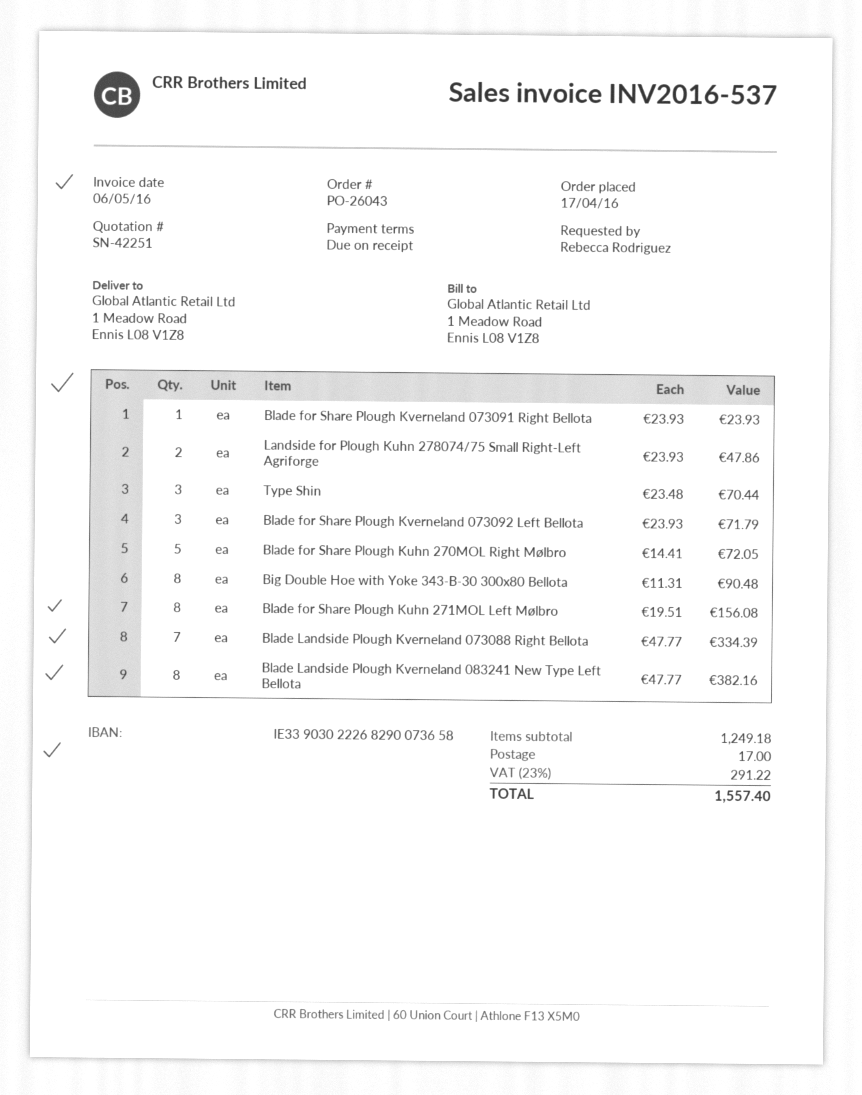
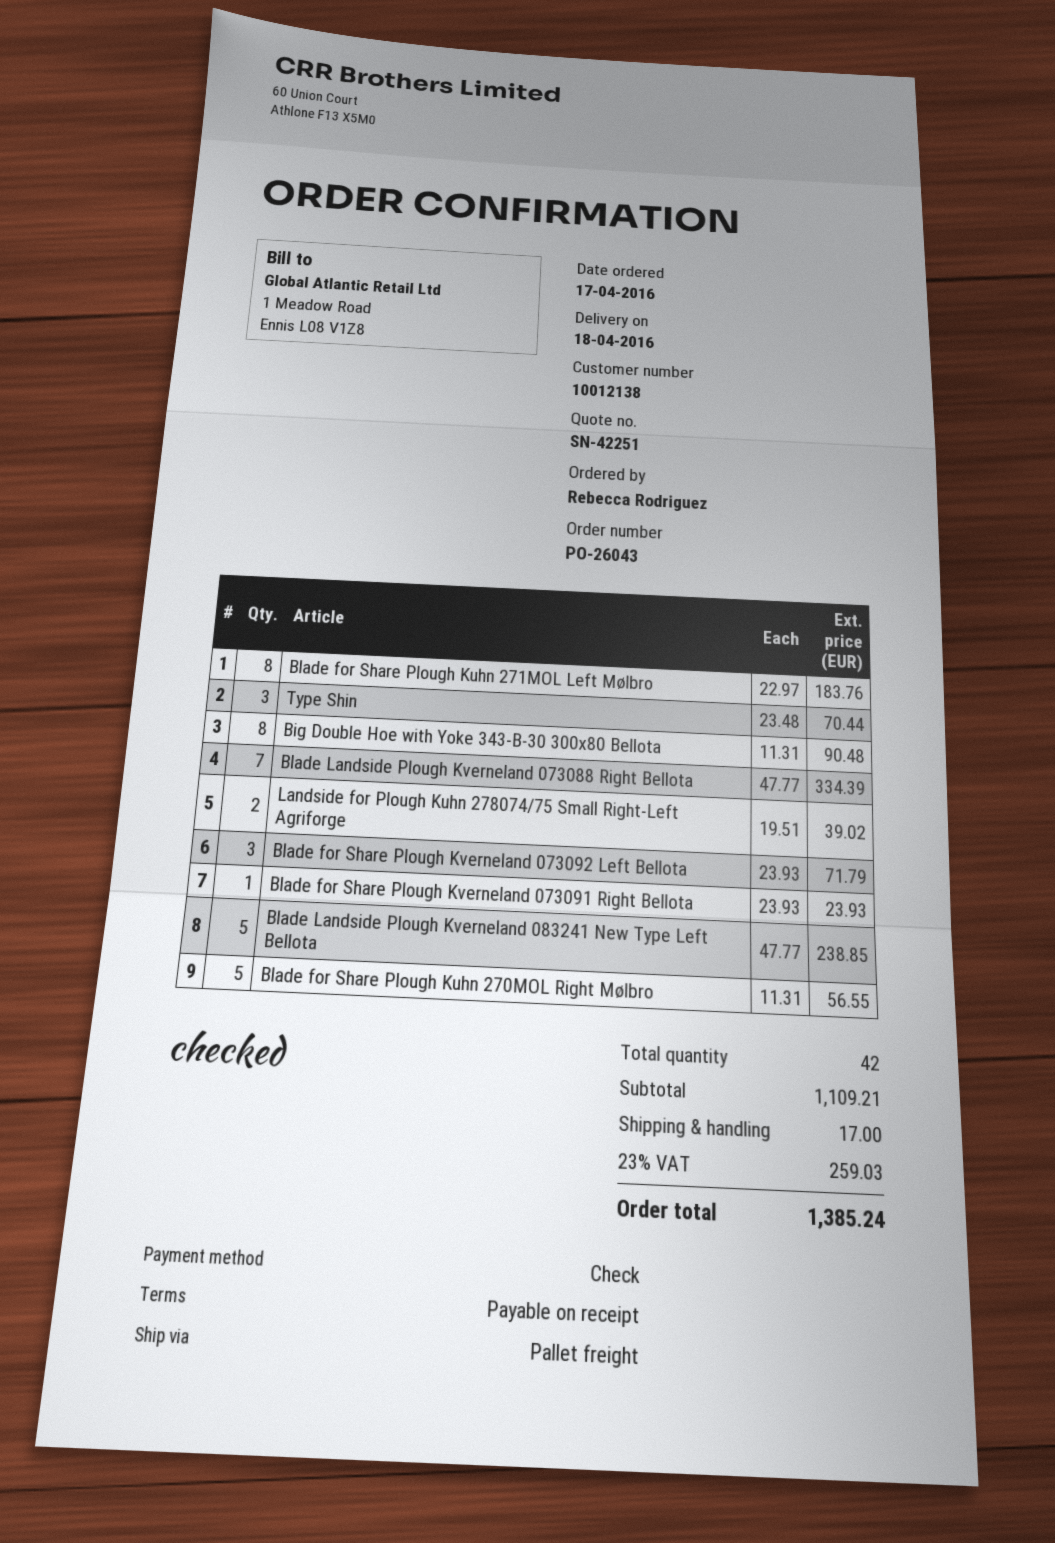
Landside for Plough Kuhn 278074/75 Small Right-Left Agriforge: 2 x 23.93 = 47.86 -> 2 x 19.51 = 39.02
Blade for Share Plough Kuhn 270MOL Right Mølbro: 5 x 14.41 = 72.05 -> 5 x 11.31 = 56.55
Blade for Share Plough Kuhn 271MOL Left Mølbro: 8 x 19.51 = 156.08 -> 8 x 22.97 = 183.76
Blade Landside Plough Kverneland 083241 New Type Left Bellota: 8 x 47.77 = 382.16 -> 5 x 47.77 = 238.85
subtotal: 1249.18 -> 1109.21
tax: 23% = 291.22 -> 23% = 259.03
total: 1557.40 -> 1385.24

